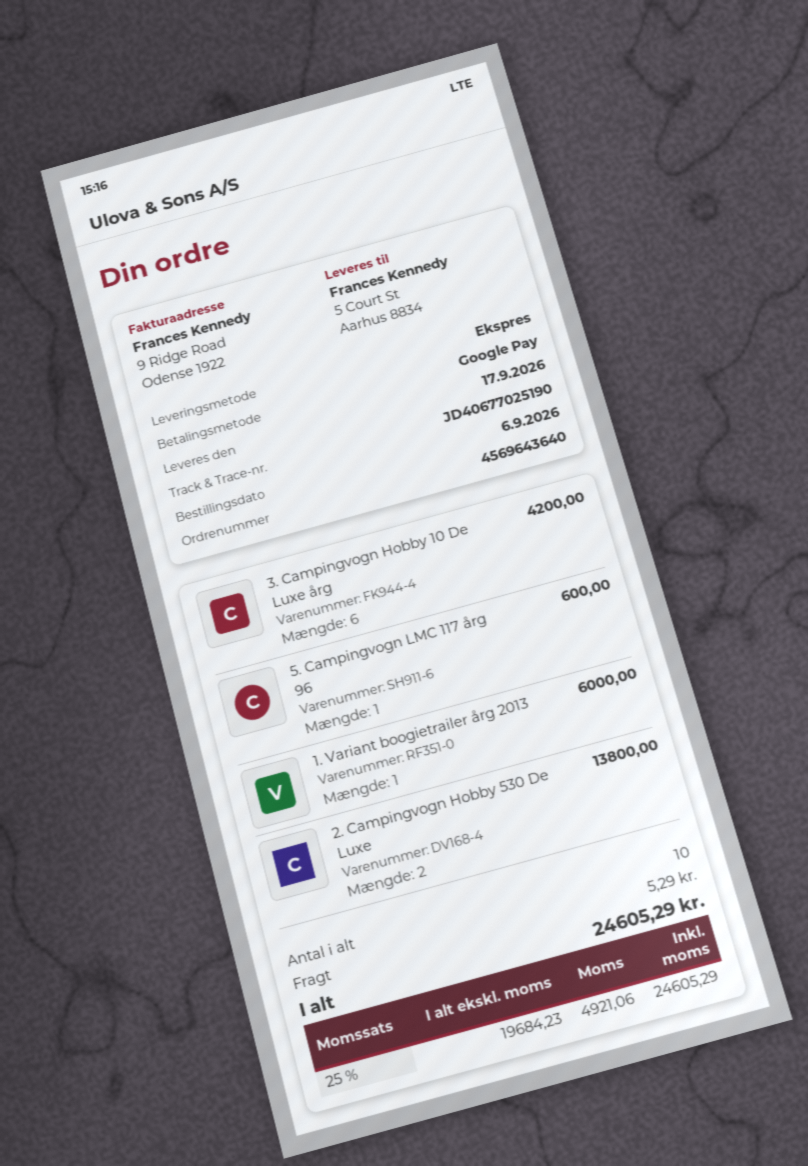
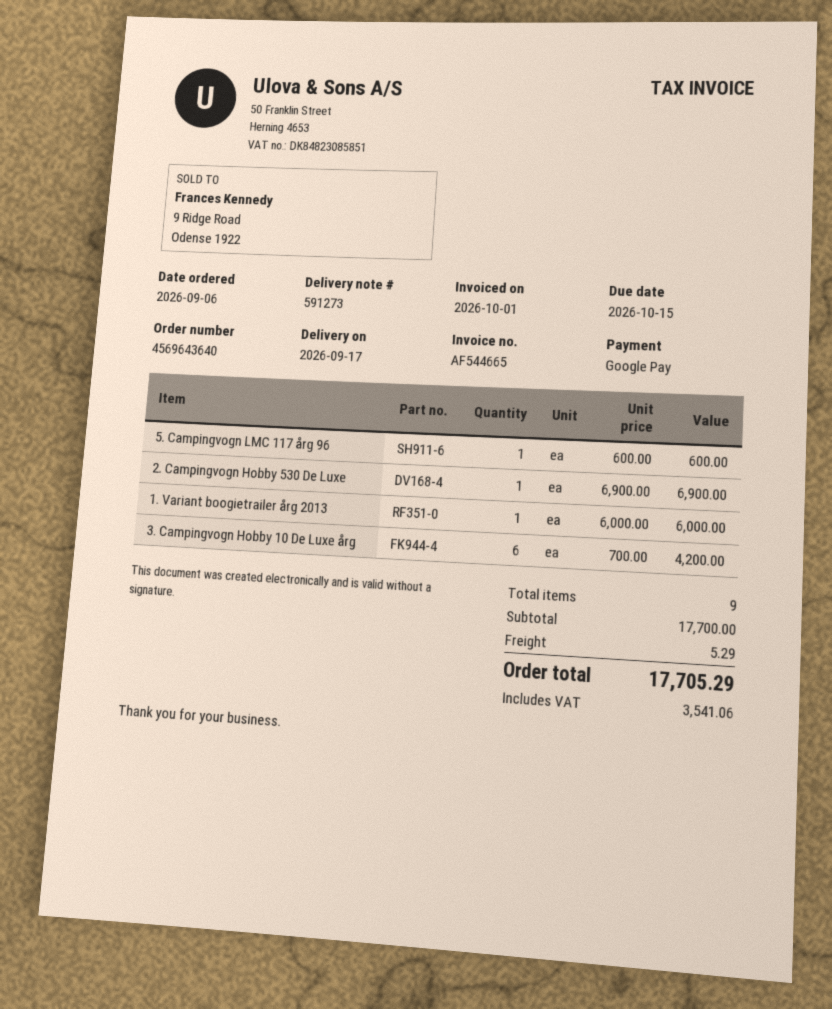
2. Campingvogn Hobby 530 De Luxe: 2 for 13800.00 -> 1 for 6900.00
total quantity: 10 -> 9
tax: 4921.06 -> 3541.06
total: 24605.29 -> 17705.29

